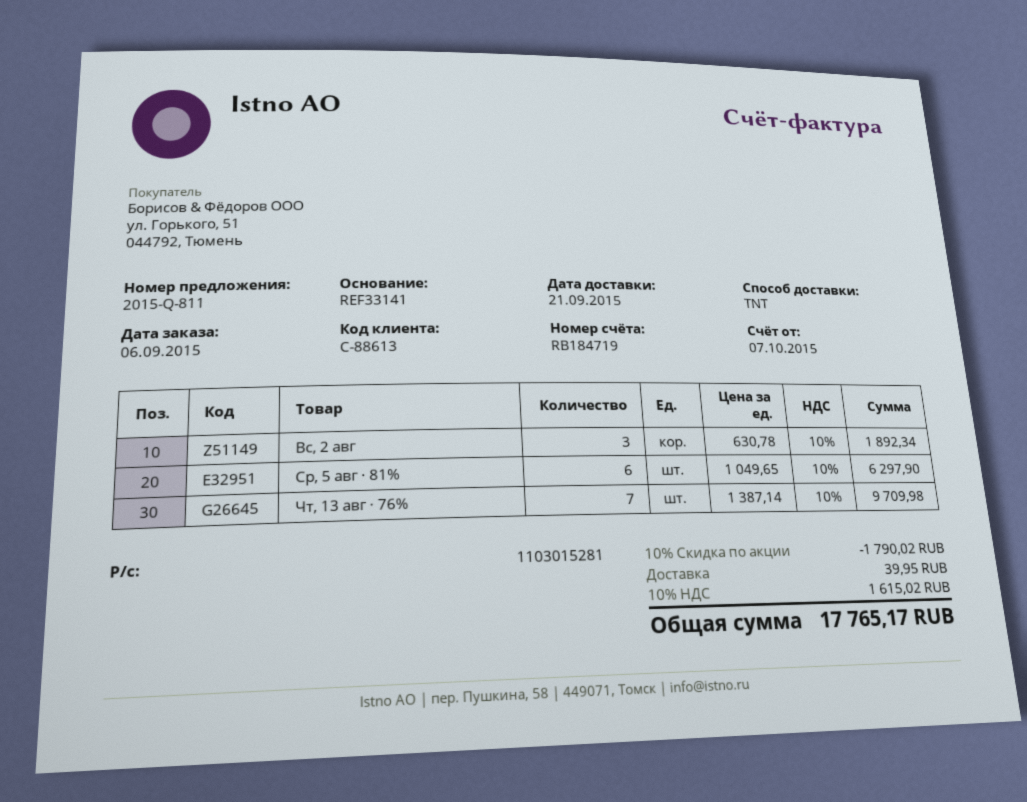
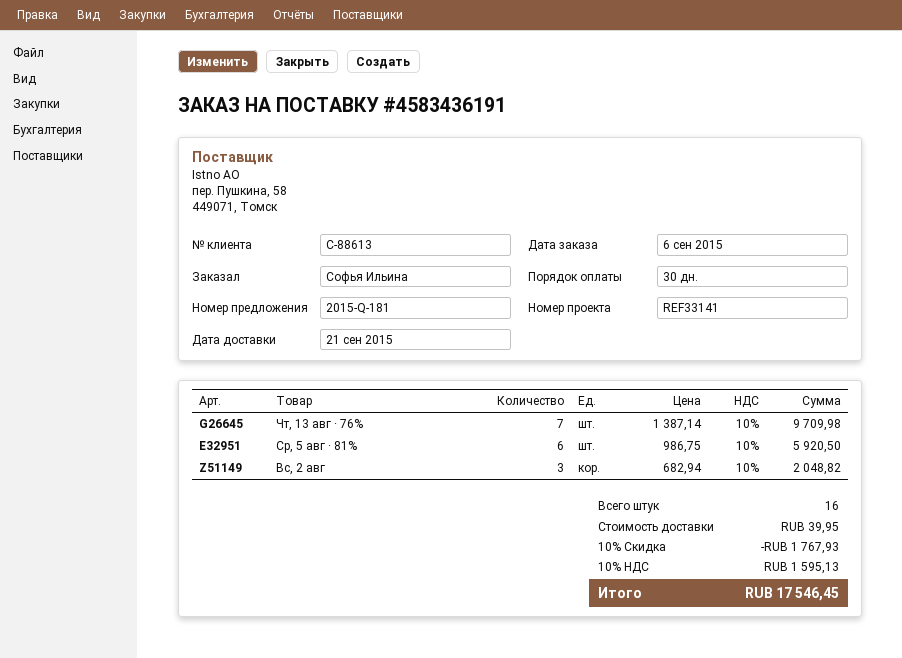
quote number: 2015-Q-811 -> 2015-Q-181
Вс, 2 авг: 3 x 630.78 = 1892.34 -> 3 x 682.94 = 2048.82
Ср, 5 авг · 81%: 6 x 1049.65 = 6297.90 -> 6 x 986.75 = 5920.50
discount: 10% = 1790.02 -> 10% = 1767.93
tax: 10% = 1615.02 -> 10% = 1595.13
total: 17765.17 -> 17546.45

